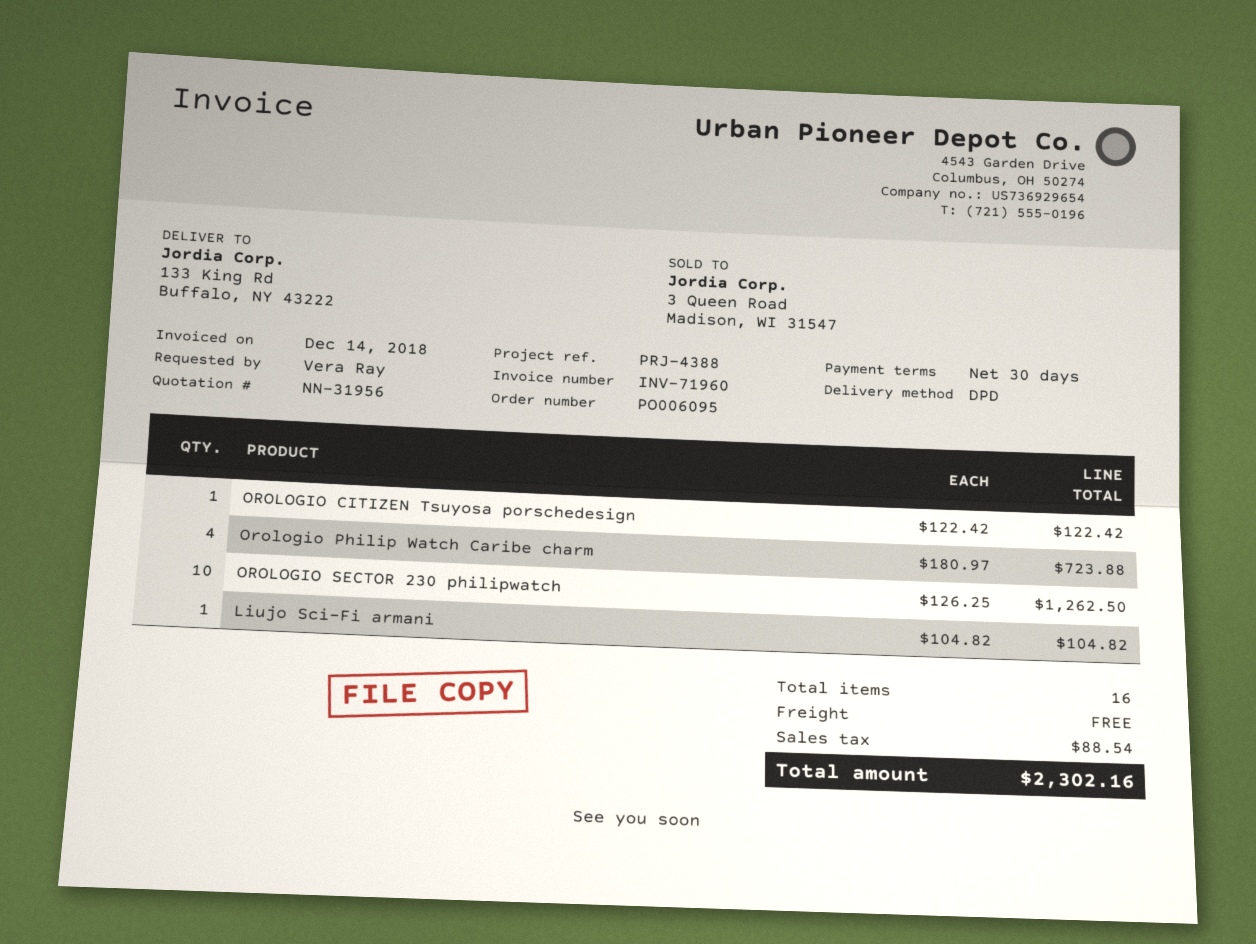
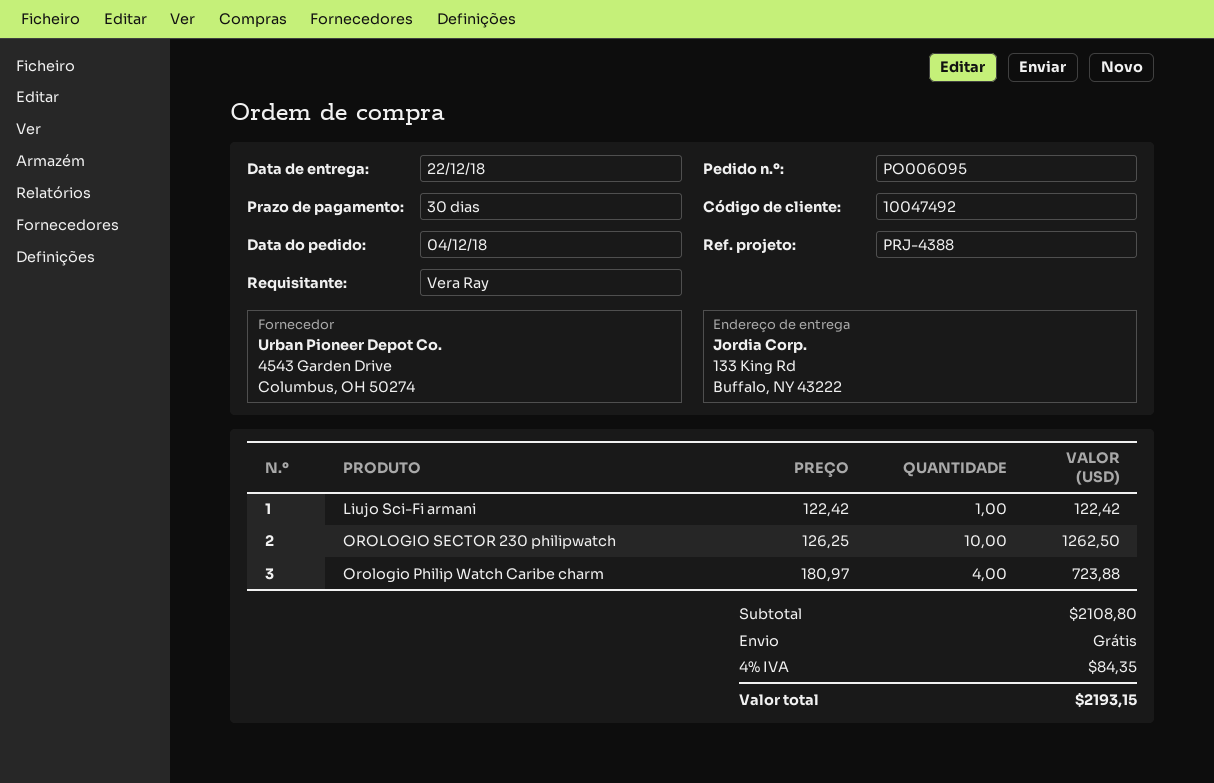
OROLOGIO CITIZEN Tsuyosa porschedesign: 1 x 122.42 = 122.42 -> none
Liujo Sci-Fi armani: 1 x 104.82 = 104.82 -> 1 x 122.42 = 122.42
tax: 88.54 -> 84.35
total: 2302.16 -> 2193.15

